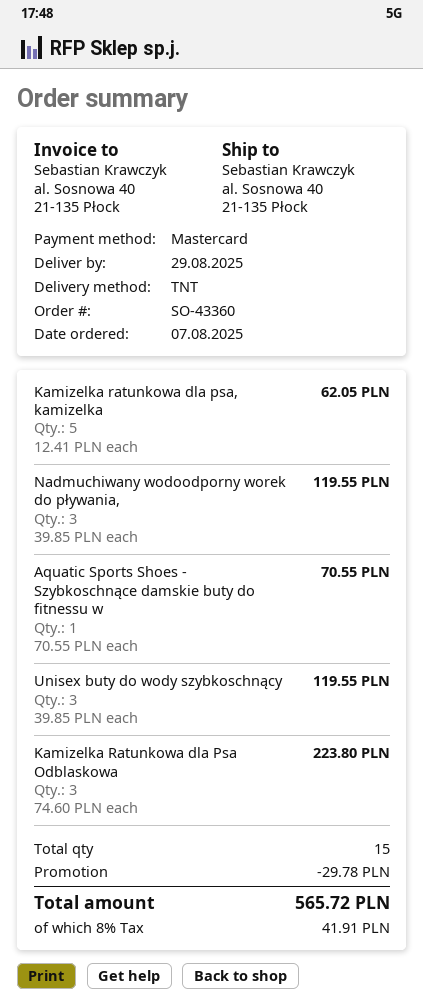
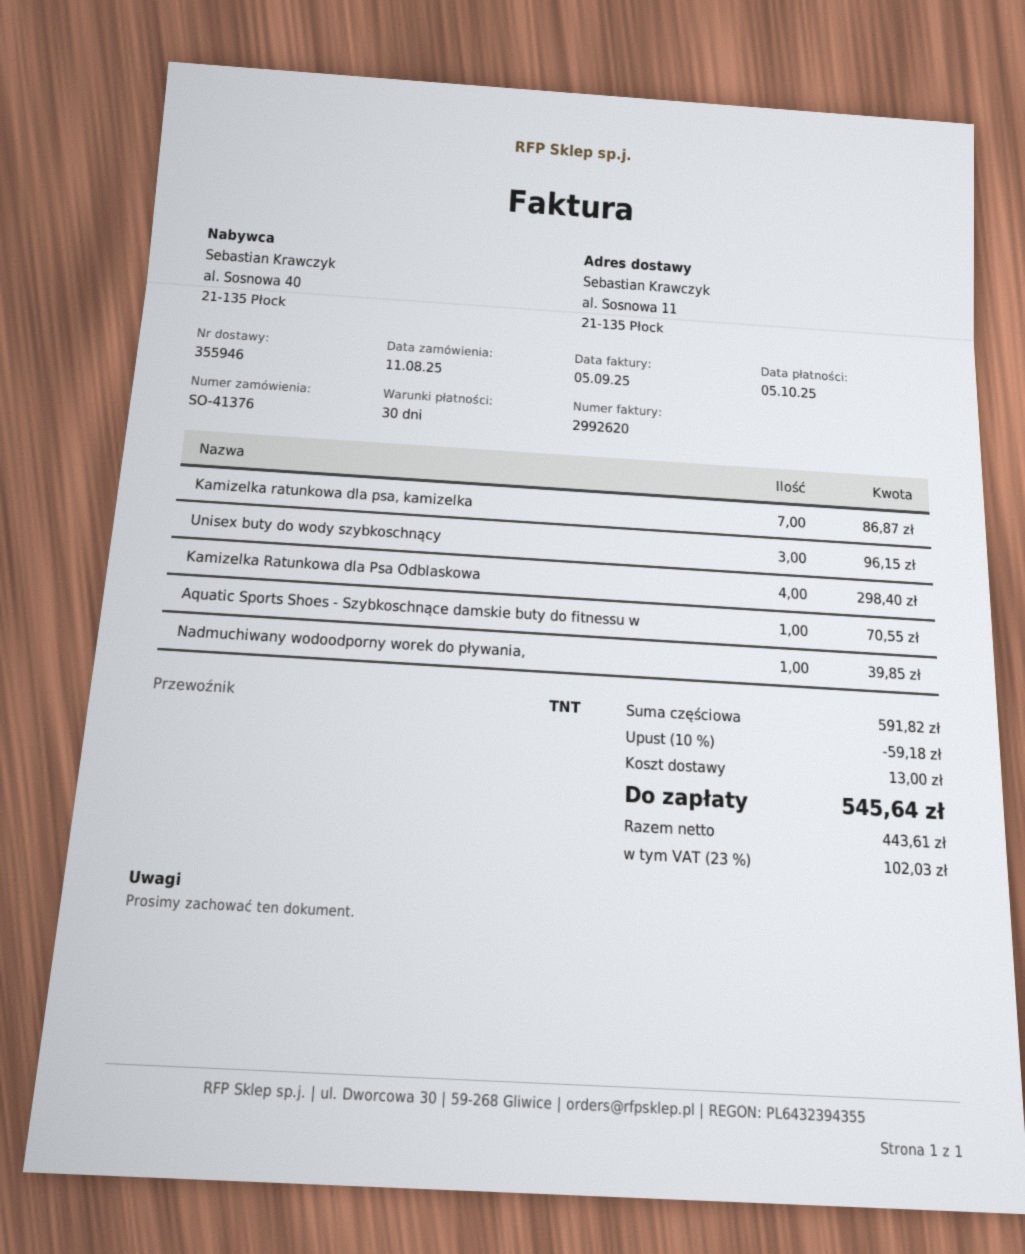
order number: SO-43360 -> SO-41376
order date: 2025-08-07 -> 2025-08-11
ship to: al. Sosnowa 40, 21-135 Płock -> al. Sosnowa 11, 21-135 Płock
Kamizelka ratunkowa dla psa, kamizelka: 5 for 62.05 -> 7 for 86.87
Nadmuchiwany wodoodporny worek do pływania,: 3 for 119.55 -> 1 for 39.85
Unisex buty do wody szybkoschnący: 3 for 119.55 -> 3 for 96.15
Kamizelka Ratunkowa dla Psa Odblaskowa: 3 for 223.80 -> 4 for 298.40
discount: 29.78 -> 59.18
shipping: none -> 13.00
tax: 8% = 41.91 -> 23% = 102.03
total: 565.72 -> 545.64

